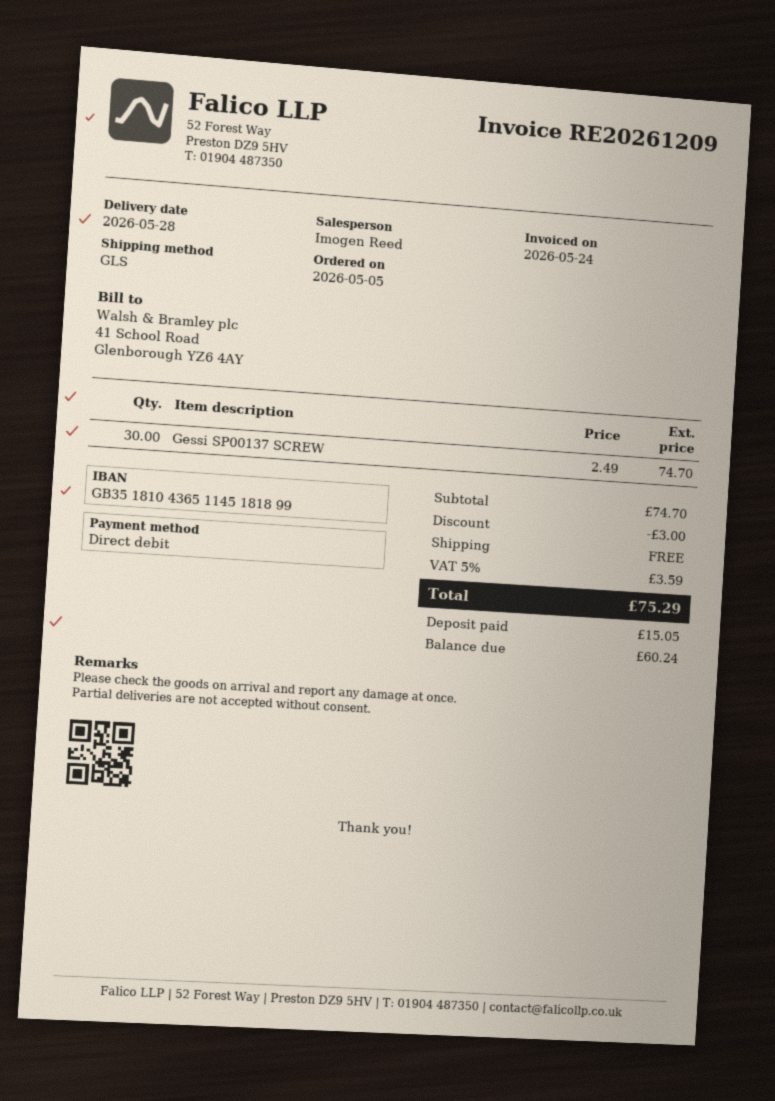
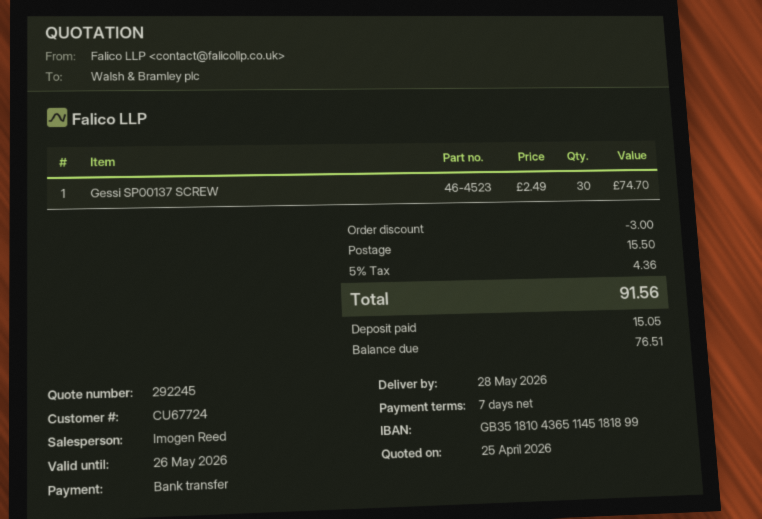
payment method: direct debit -> bank transfer
shipping: 0.00 -> 15.50
tax: 5% = 3.59 -> 5% = 4.36
total: 75.29 -> 91.56
balance: 60.24 -> 76.51

